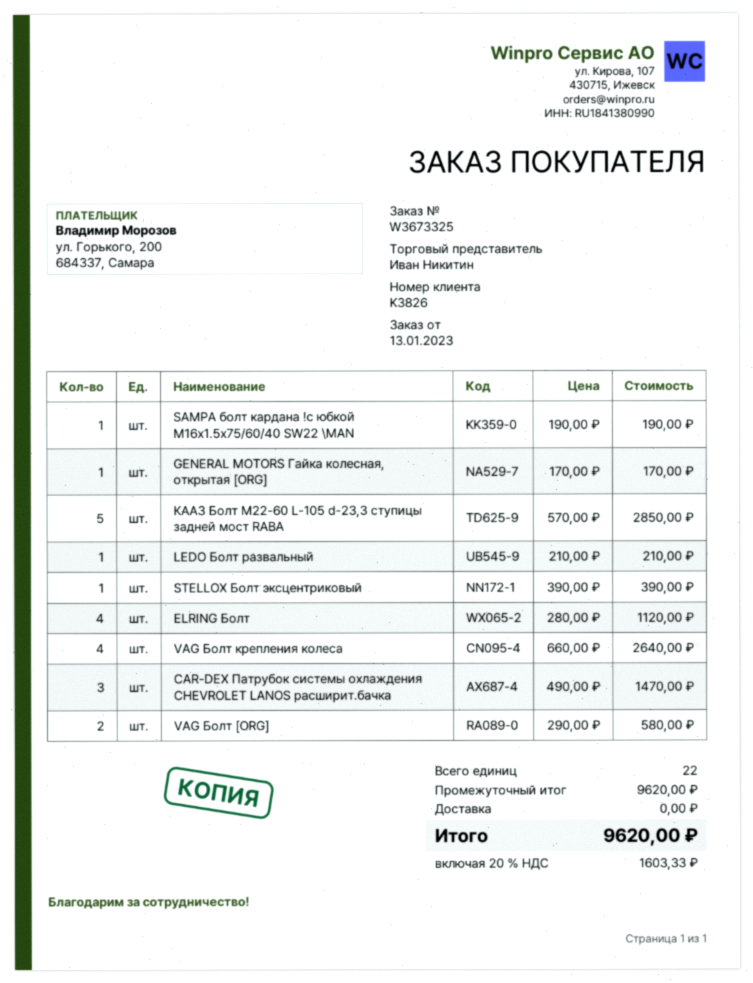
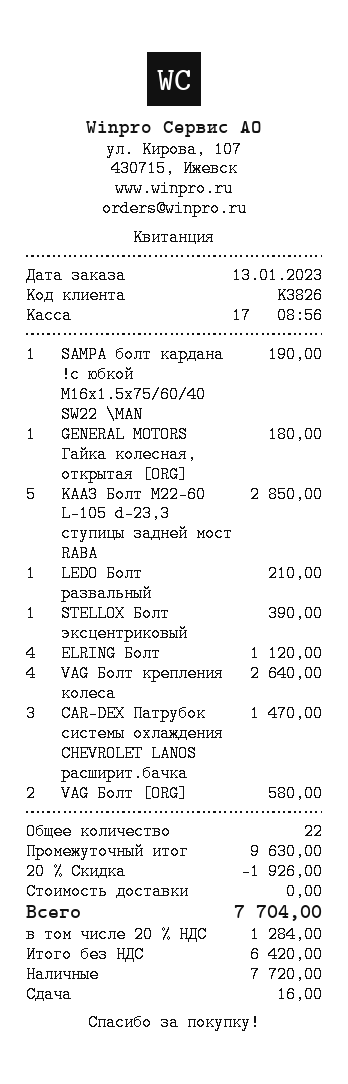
GENERAL MOTORS Гайка колесная, открытая [ORG]: 1 for 170.00 -> 1 for 180.00
subtotal: 9620.00 -> 9630.00
discount: none -> 20% = 1926.00
tax: 20% = 1603.33 -> 20% = 1284.00
total: 9620.00 -> 7704.00

